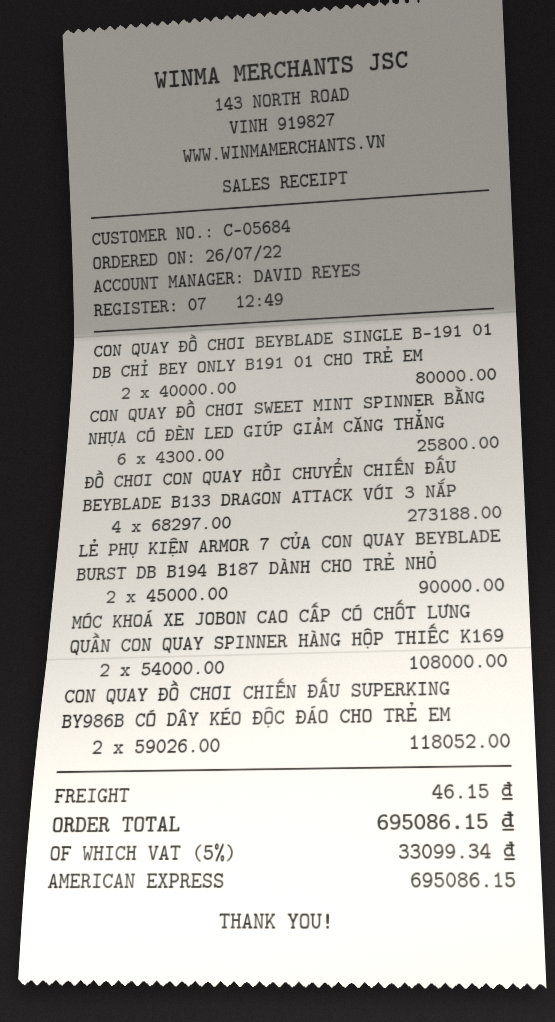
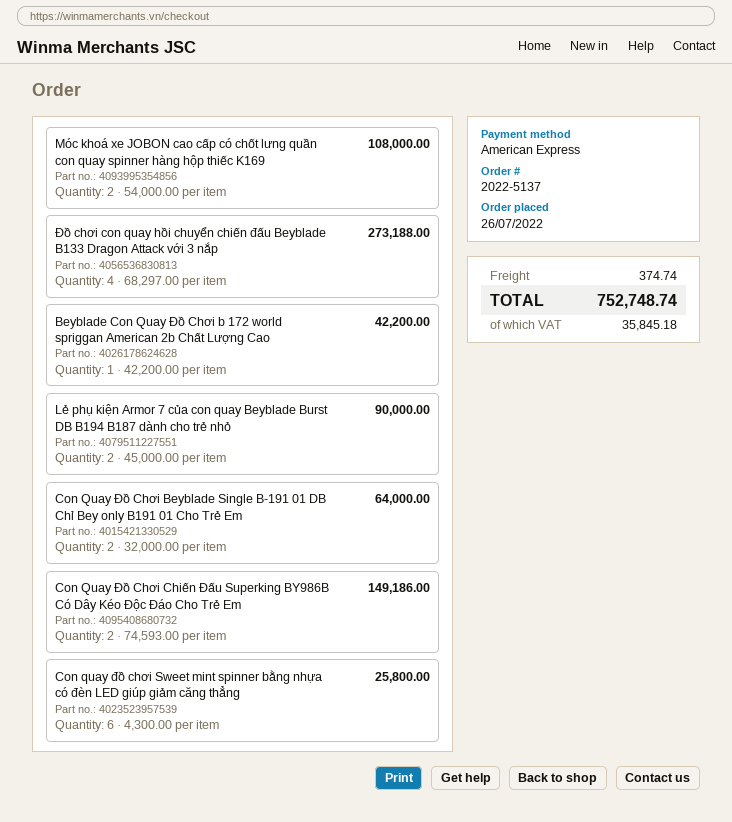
CON QUAY ĐỒ CHƠI BEYBLADE SINGLE B-191 01 DB CHỈ BEY ONLY B191 01 CHO TRẺ EM: 2 x 40000.00 = 80000.00 -> 2 x 32000.00 = 64000.00
CON QUAY ĐỒ CHƠI CHIẾN ĐẤU SUPERKING BY986B CÓ DÂY KÉO ĐỘC ĐÁO CHO TRẺ EM: 2 x 59026.00 = 118052.00 -> 2 x 74593.00 = 149186.00
Beyblade Con Quay Đồ Chơi b 172 world spriggan American 2b Chất Lượng Cao: none -> 1 x 42200.00 = 42200.00
shipping: 46.15 -> 374.74
tax: 33099.34 -> 35845.18
total: 695086.15 -> 752748.74

